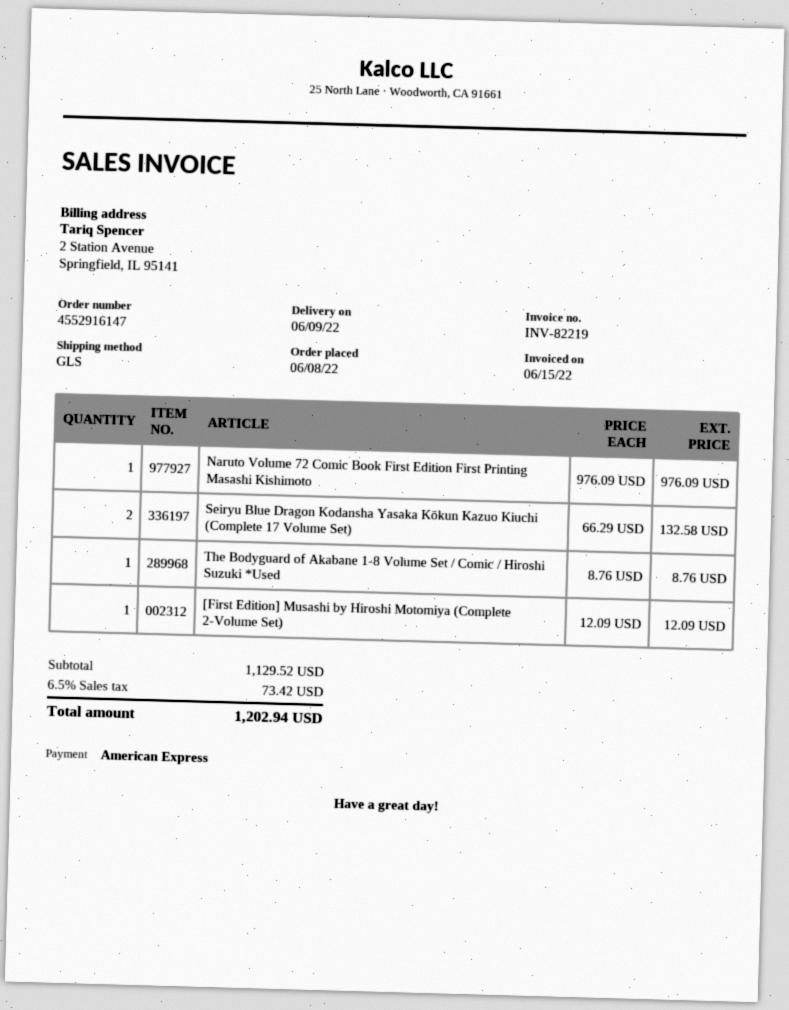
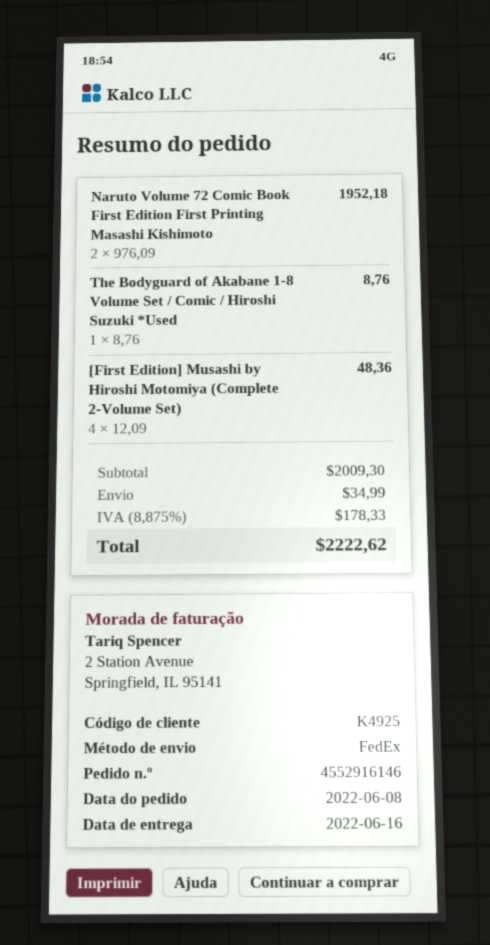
order number: 4552916147 -> 4552916146
delivery date: 2022-06-09 -> 2022-06-16
shipping method: GLS -> FedEx
Naruto Volume 72 Comic Book First Edition First Printing Masashi Kishimoto: 1 x 976.09 = 976.09 -> 2 x 976.09 = 1952.18
Seiryu Blue Dragon Kodansha Yasaka Kōkun Kazuo Kiuchi (Complete 17 Volume Set): 2 x 66.29 = 132.58 -> none
[First Edition] Musashi by Hiroshi Motomiya (Complete 2-Volume Set): 1 x 12.09 = 12.09 -> 4 x 12.09 = 48.36
subtotal: 1129.52 -> 2009.30
shipping: none -> 34.99
tax: 6.5% = 73.42 -> 8.875% = 178.33
total: 1202.94 -> 2222.62

